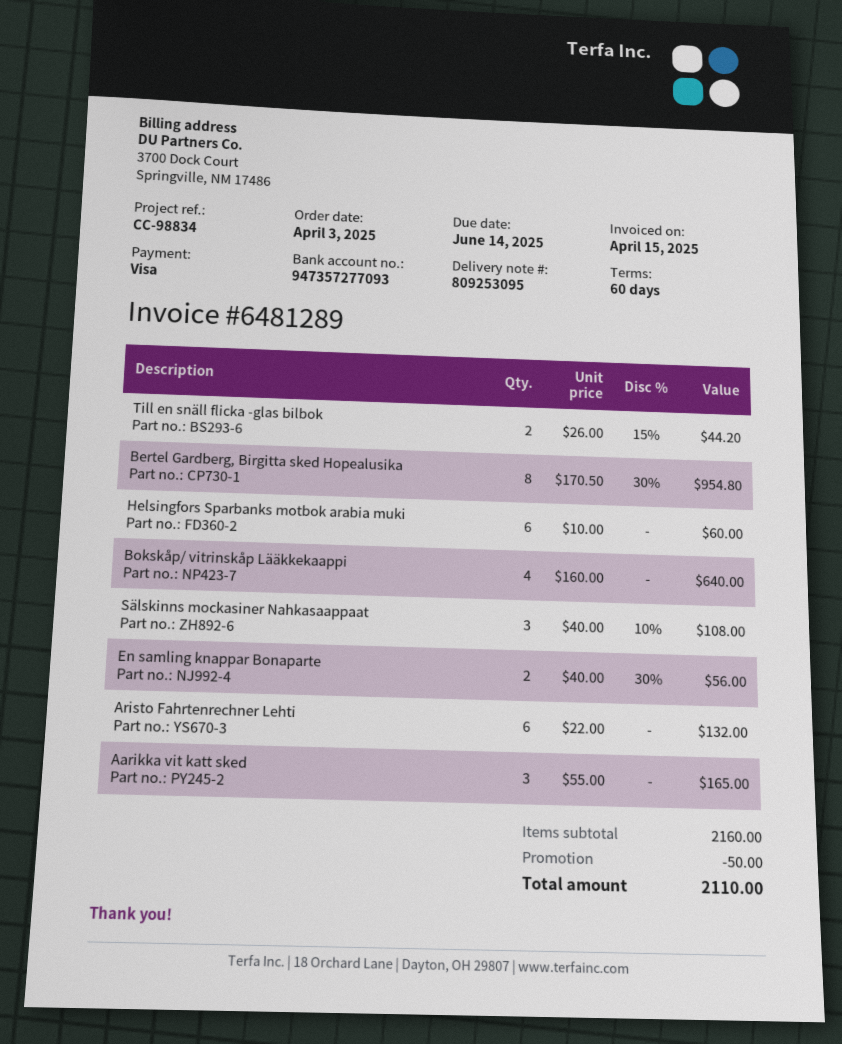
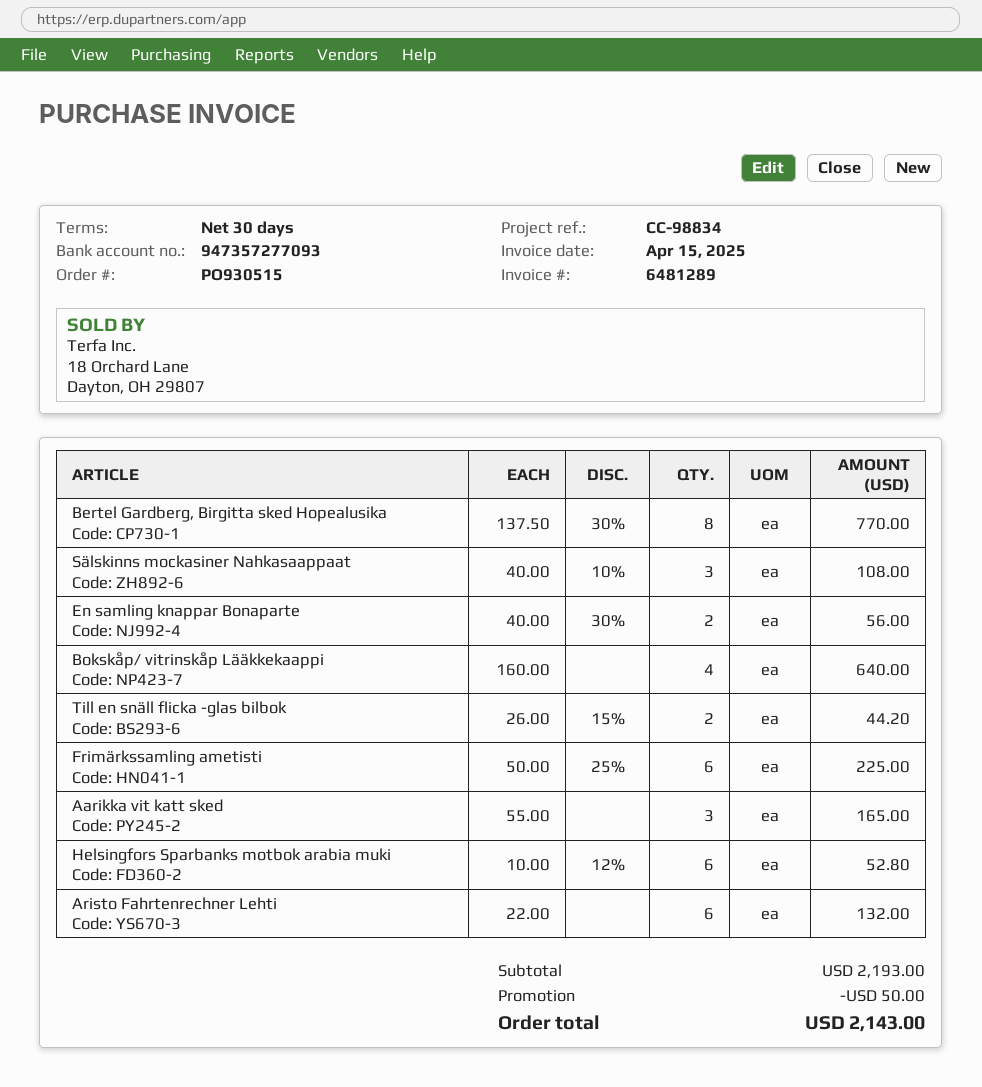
payment terms: 60 days -> 30 days
Bertel Gardberg, Birgitta sked Hopealusika: 8 x 170.50 - 30% = 954.80 -> 8 x 137.50 - 30% = 770.00
Helsingfors Sparbanks motbok arabia muki: 6 x 10.00 = 60.00 -> 6 x 10.00 - 12% = 52.80
Frimärkssamling ametisti: none -> 6 x 50.00 - 25% = 225.00
subtotal: 2160.00 -> 2193.00
total: 2110.00 -> 2143.00

